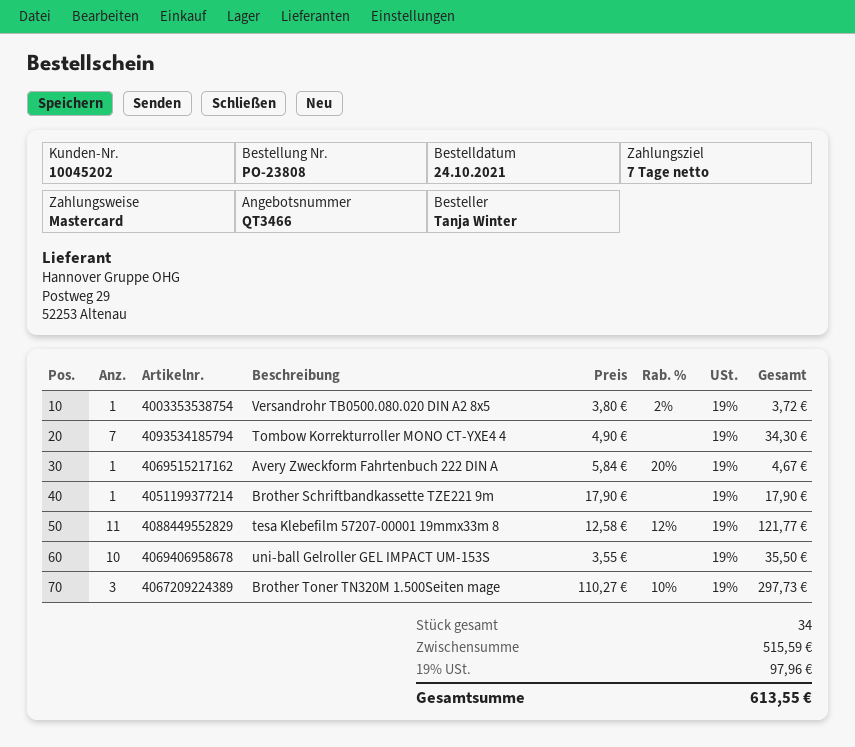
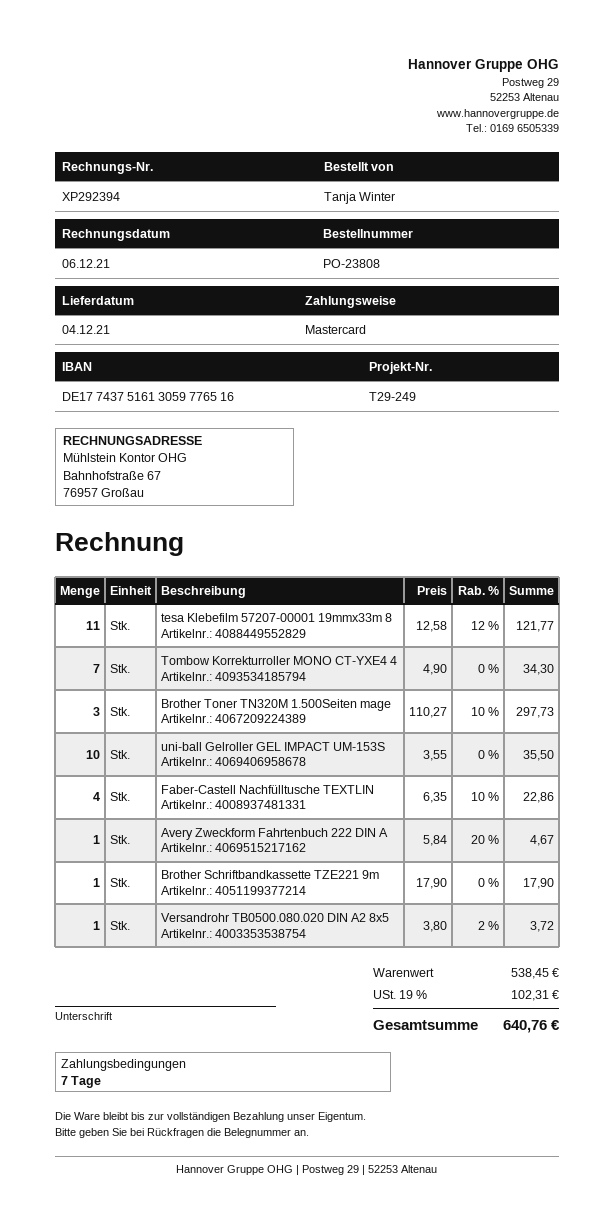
Faber-Castell Nachfülltusche TEXTLIN: none -> 4 x 6.35 - 10% = 22.86
subtotal: 515.59 -> 538.45
tax: 19% = 97.96 -> 19% = 102.31
total: 613.55 -> 640.76

